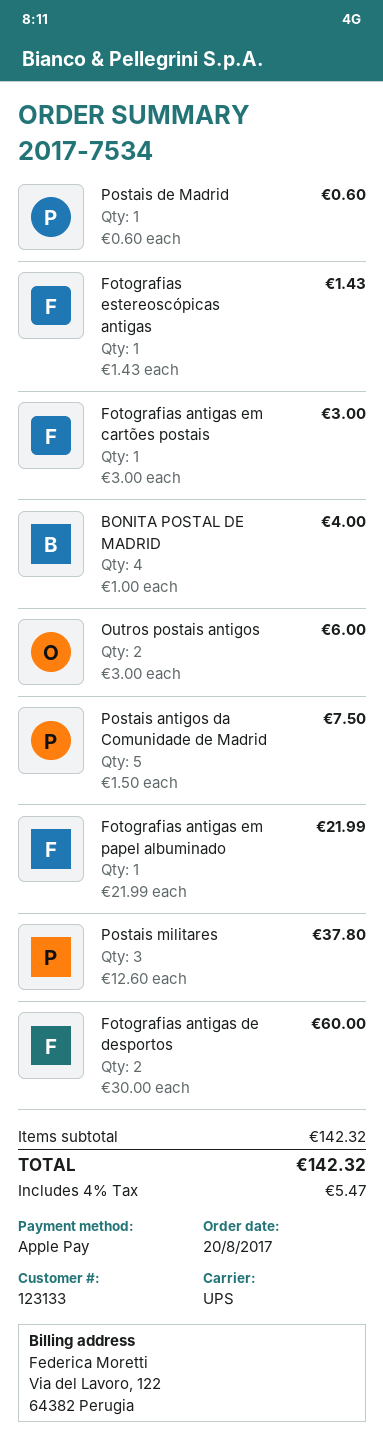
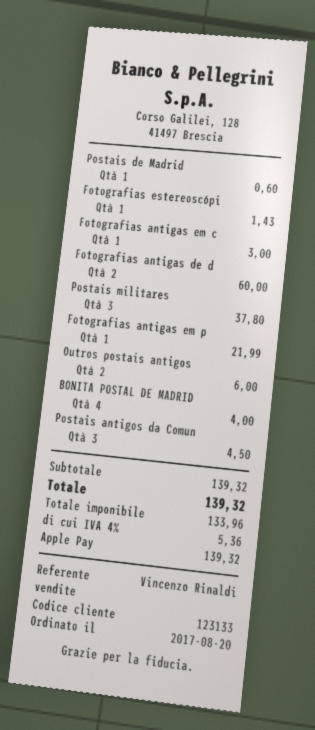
Postais antigos da Comunidade de Madrid: 5 for 7.50 -> 3 for 4.50
subtotal: 142.32 -> 139.32
tax: 4% = 5.47 -> 4% = 5.36
total: 142.32 -> 139.32

